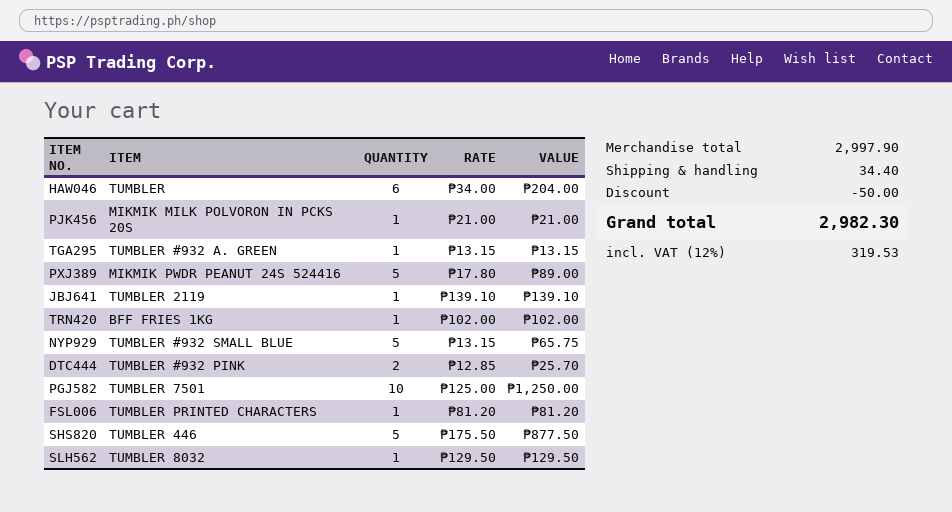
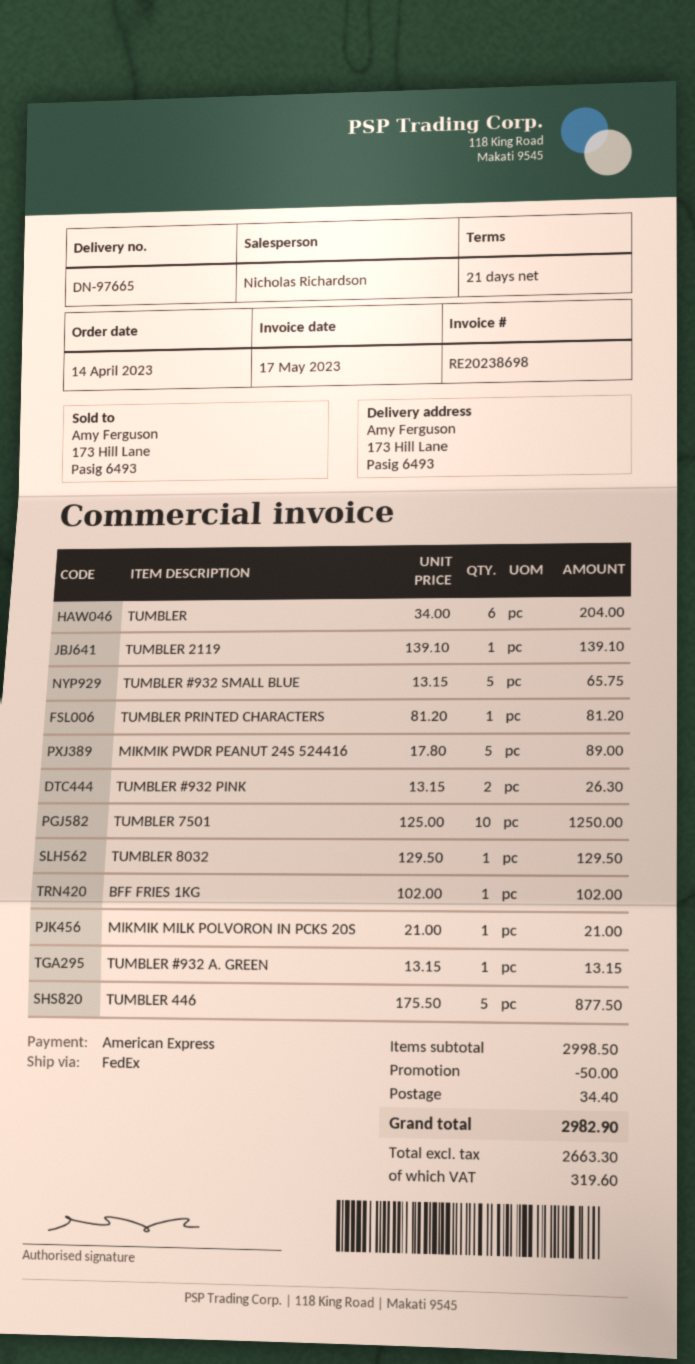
TUMBLER #932 PINK: 2 x 12.85 = 25.70 -> 2 x 13.15 = 26.30
subtotal: 2997.90 -> 2998.50
tax: 319.53 -> 319.60
total: 2982.30 -> 2982.90

